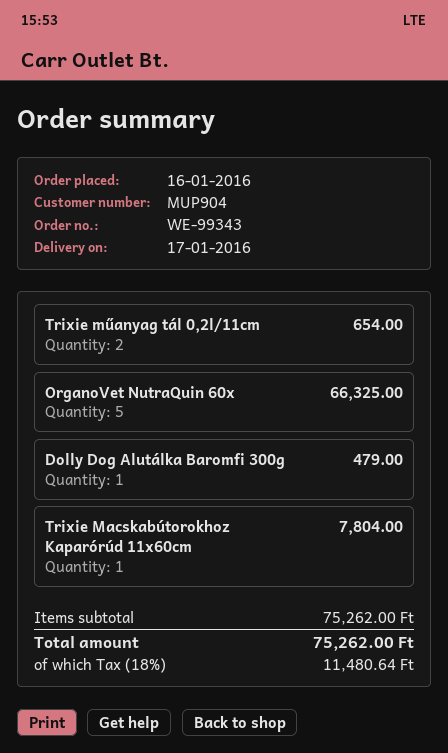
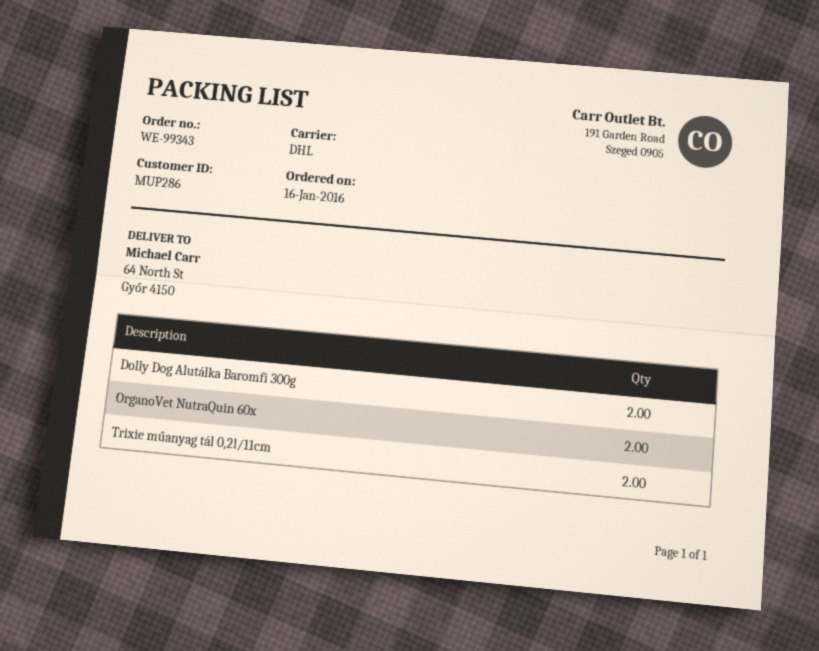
customer number: MUP904 -> MUP286
OrganoVet NutraQuin 60x: 5 -> 2
Dolly Dog Alutálka Baromfi 300g: 1 -> 2
Trixie Macskabútorokhoz Kaparórúd 11x60cm: 1 -> none

